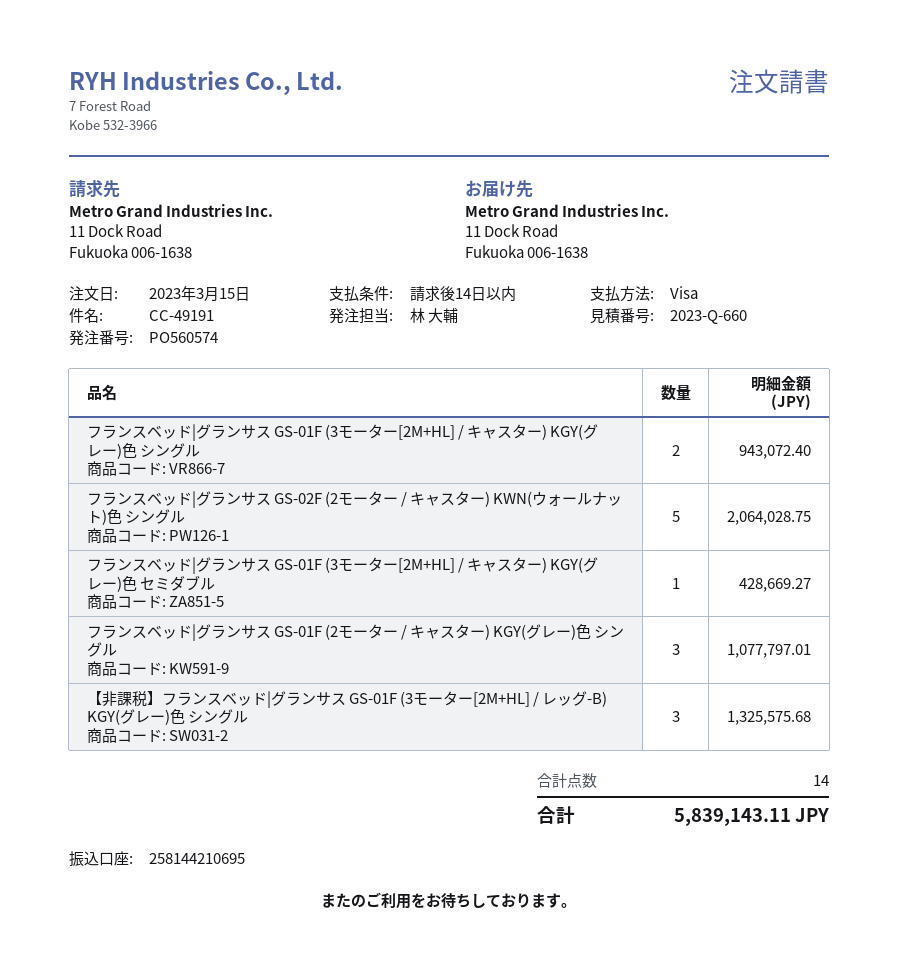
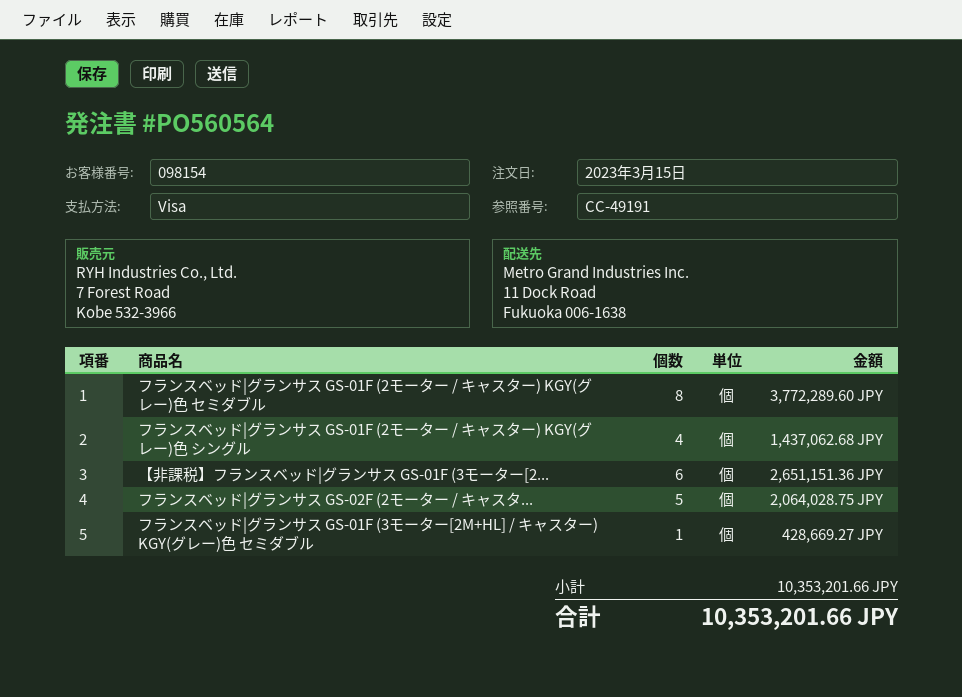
order number: PO560574 -> PO560564
フランスベッド|グランサス GS-01F (3モーター[2M+HL] / キャスター) KGY(グレー)色 シングル: 2 for 943072.40 -> none
フランスベッド|グランサス GS-01F (2モーター / キャスター) KGY(グレー)色 シングル: 3 for 1077797.01 -> 4 for 1437062.68
【非課税】フランスベッド|グランサス GS-01F (3モーター[2M+HL] / レッグ-B) KGY(グレー)色 シングル: 3 for 1325575.68 -> 6 for 2651151.36
フランスベッド|グランサス GS-01F (2モーター / キャスター) KGY(グレー)色 セミダブル: none -> 8 for 3772289.60
total: 5839143.11 -> 10353201.66

